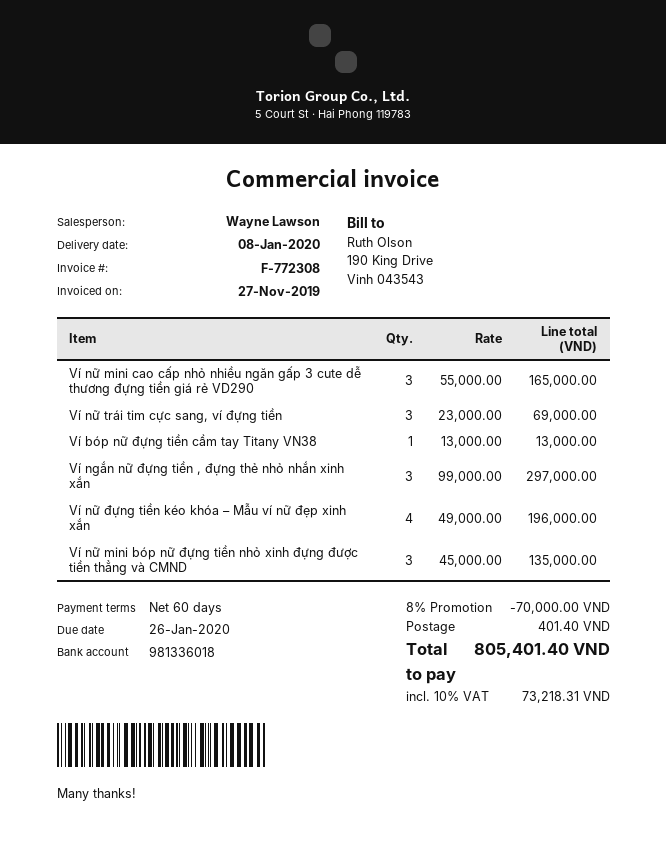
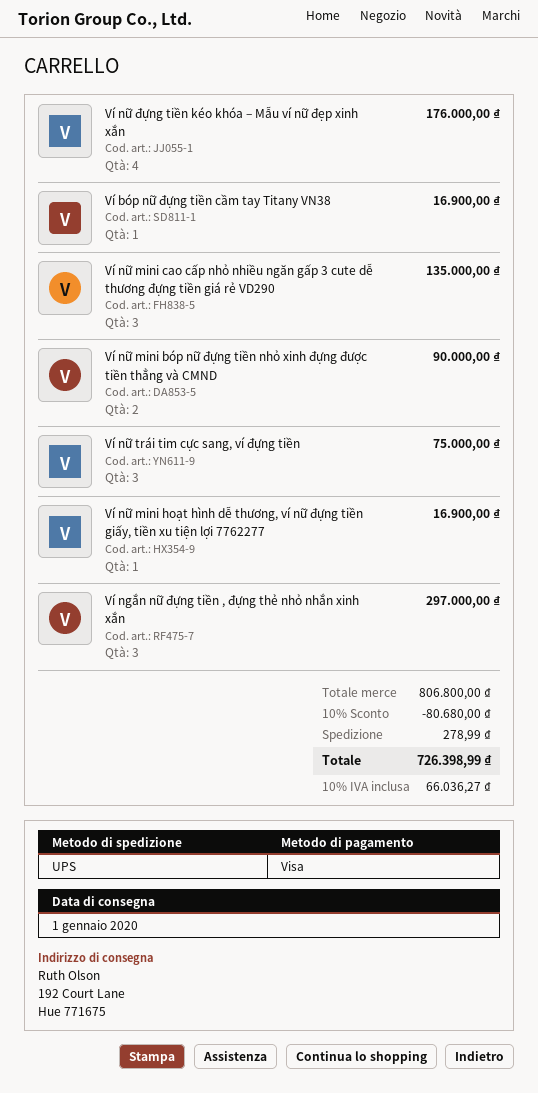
delivery date: 2020-01-08 -> 2020-01-01
Ví nữ mini cao cấp nhỏ nhiều ngăn gấp 3 cute dễ thương đựng tiền giá rẻ VD290: 3 for 165000.00 -> 3 for 135000.00
Ví nữ trái tim cực sang, ví đựng tiền: 3 for 69000.00 -> 3 for 75000.00
Ví bóp nữ đựng tiền cầm tay Titany VN38: 1 for 13000.00 -> 1 for 16900.00
Ví nữ đựng tiền kéo khóa – Mẫu ví nữ đẹp xinh xắn: 4 for 196000.00 -> 4 for 176000.00
Ví nữ mini bóp nữ đựng tiền nhỏ xinh đựng được tiền thẳng và CMND: 3 for 135000.00 -> 2 for 90000.00
Ví nữ mini hoạt hình dễ thương, ví nữ đựng tiền giấy, tiền xu tiện lợi 7762277: none -> 1 for 16900.00
discount: 8% = 70000.00 -> 10% = 80680.00
shipping: 401.40 -> 278.99
tax: 10% = 73218.31 -> 10% = 66036.27
total: 805401.40 -> 726398.99

